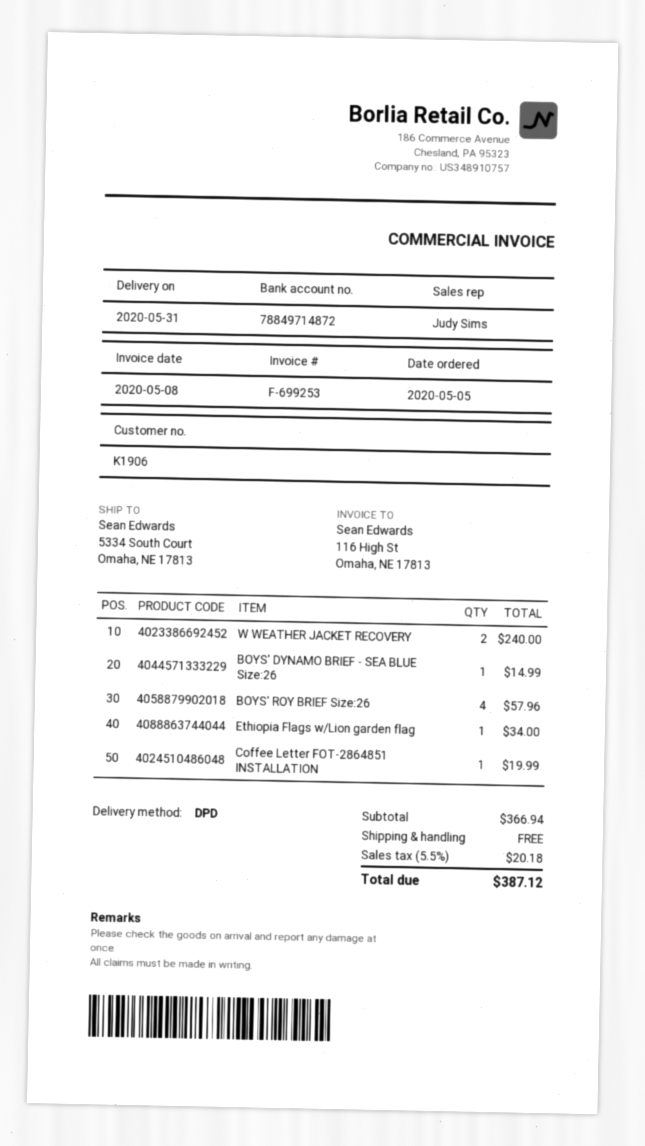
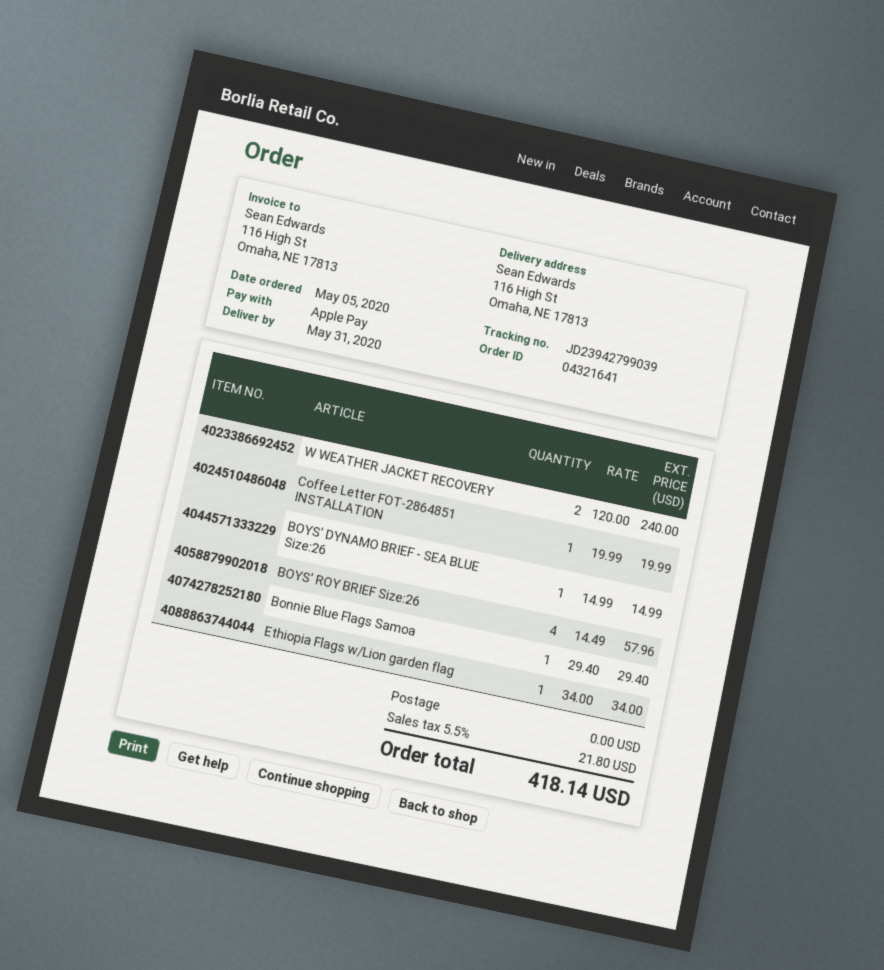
ship to: 5334 South Court, Omaha, NE 17813 -> 116 High St, Omaha, NE 17813
Bonnie Blue Flags Samoa: none -> 1 for 29.40
tax: 5.5% = 20.18 -> 5.5% = 21.80
total: 387.12 -> 418.14

